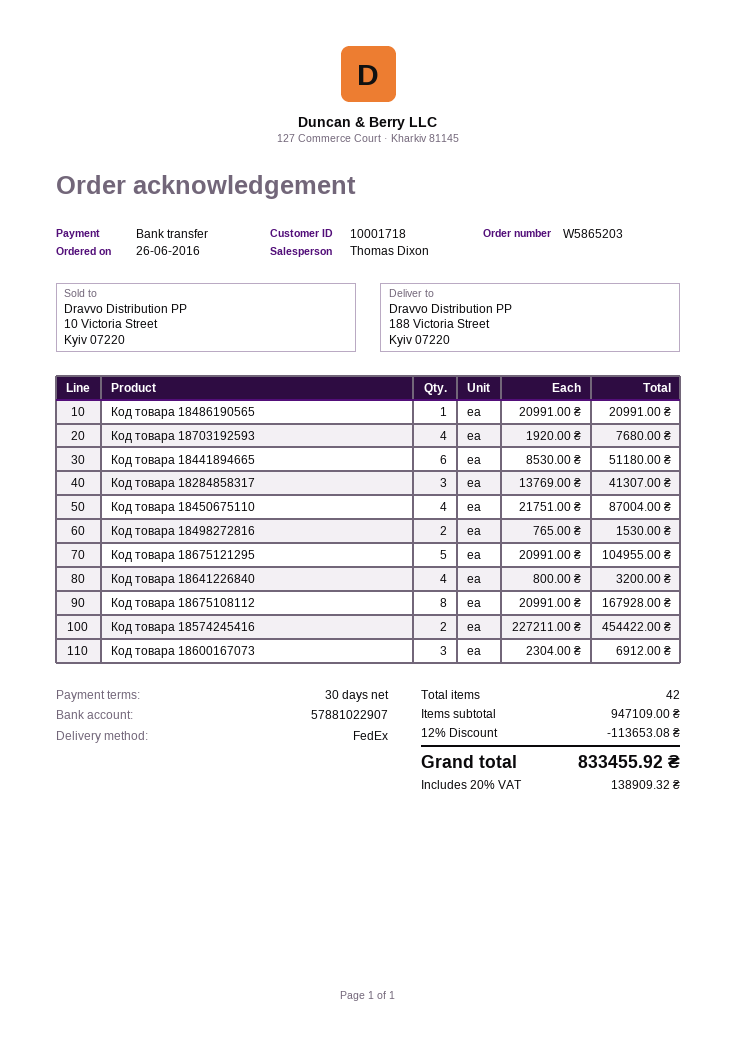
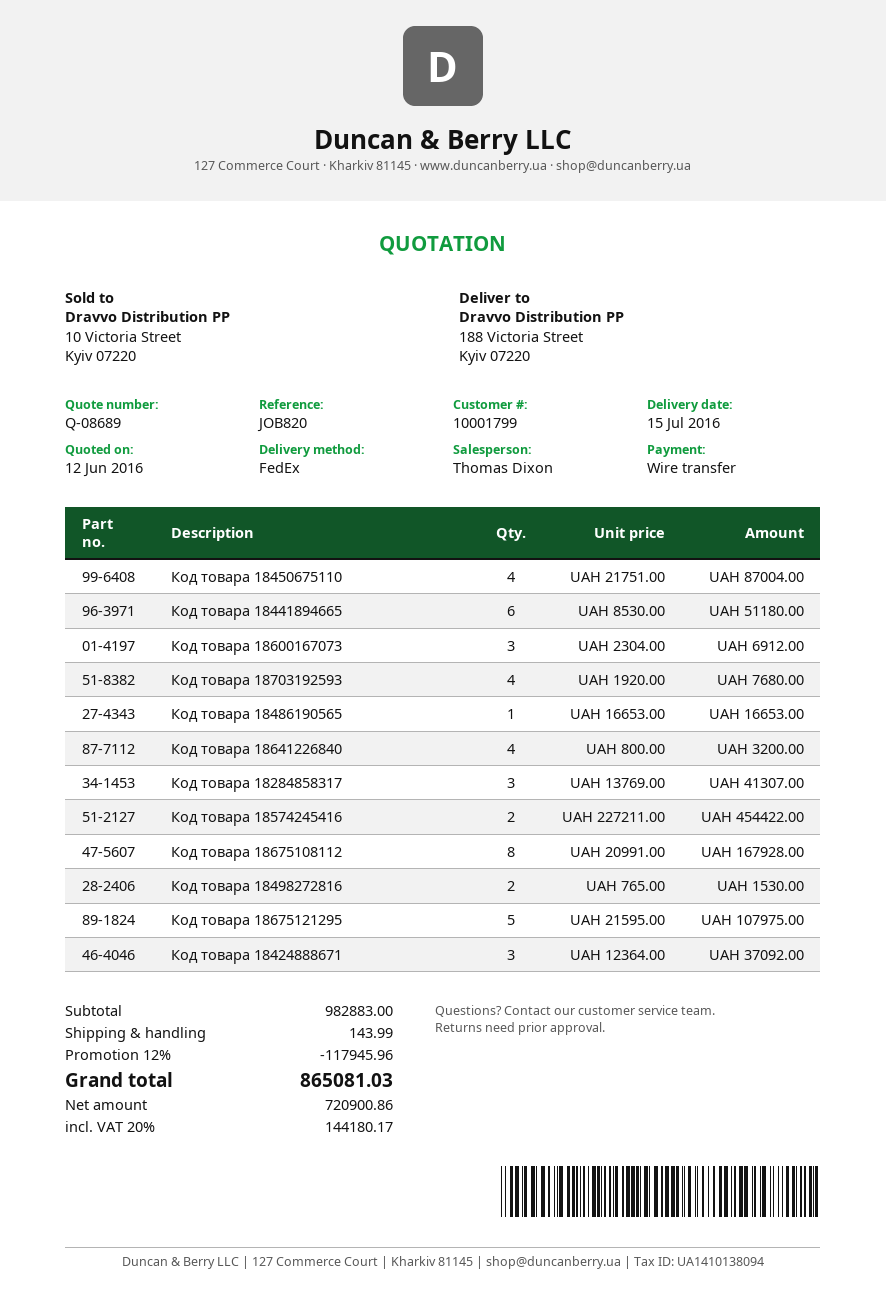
customer number: 10001718 -> 10001799
Код товара 18486190565: 1 x 20991.00 = 20991.00 -> 1 x 16653.00 = 16653.00
Код товара 18675121295: 5 x 20991.00 = 104955.00 -> 5 x 21595.00 = 107975.00
Код товара 18424888671: none -> 3 x 12364.00 = 37092.00
subtotal: 947109.00 -> 982883.00
discount: 12% = 113653.08 -> 12% = 117945.96
shipping: none -> 143.99
tax: 20% = 138909.32 -> 20% = 144180.17
total: 833455.92 -> 865081.03

